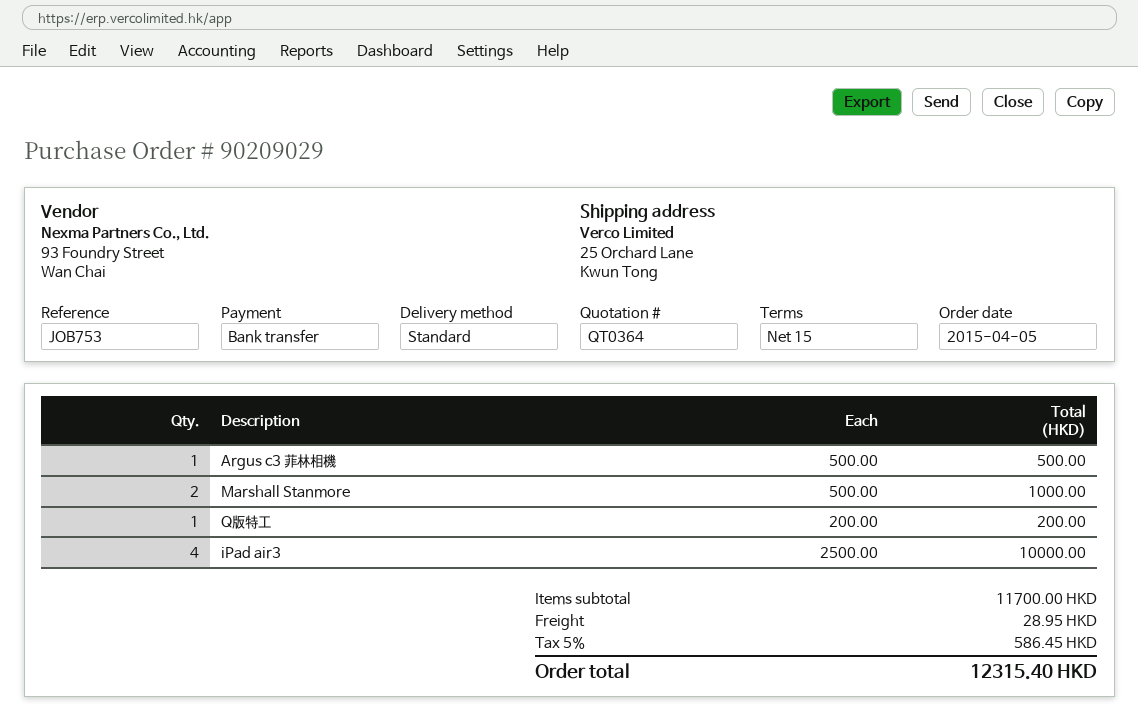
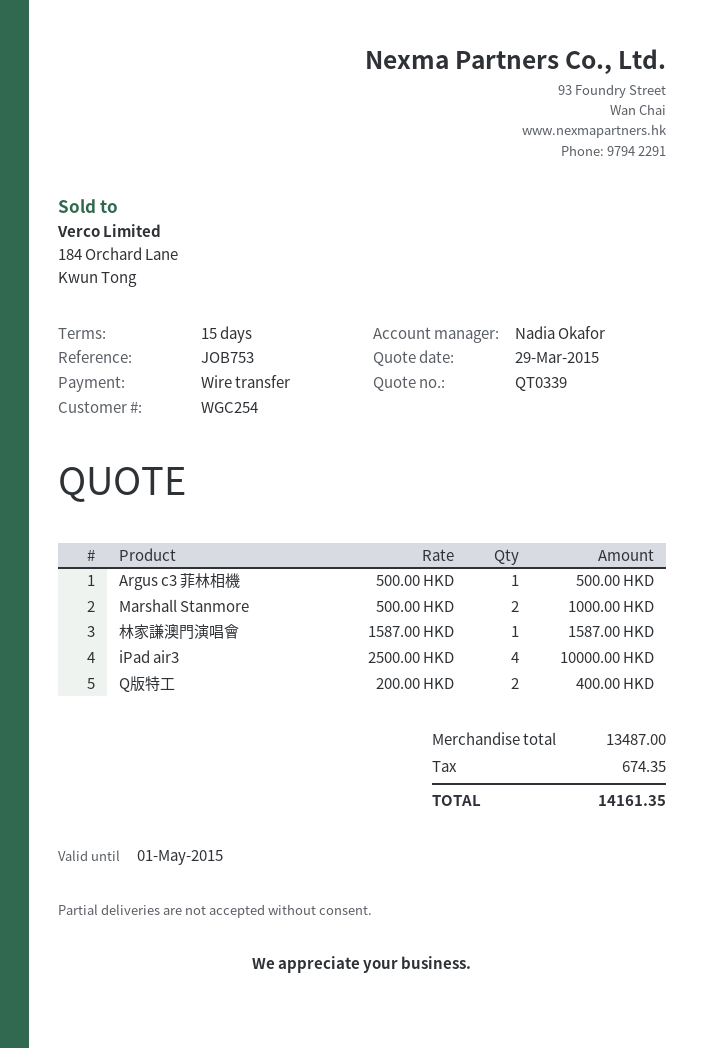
quote number: QT0364 -> QT0339
Q版特工: 1 x 200.00 = 200.00 -> 2 x 200.00 = 400.00
林家謙澳門演唱會: none -> 1 x 1587.00 = 1587.00
subtotal: 11700.00 -> 13487.00
shipping: 28.95 -> none
tax: 586.45 -> 674.35
total: 12315.40 -> 14161.35

